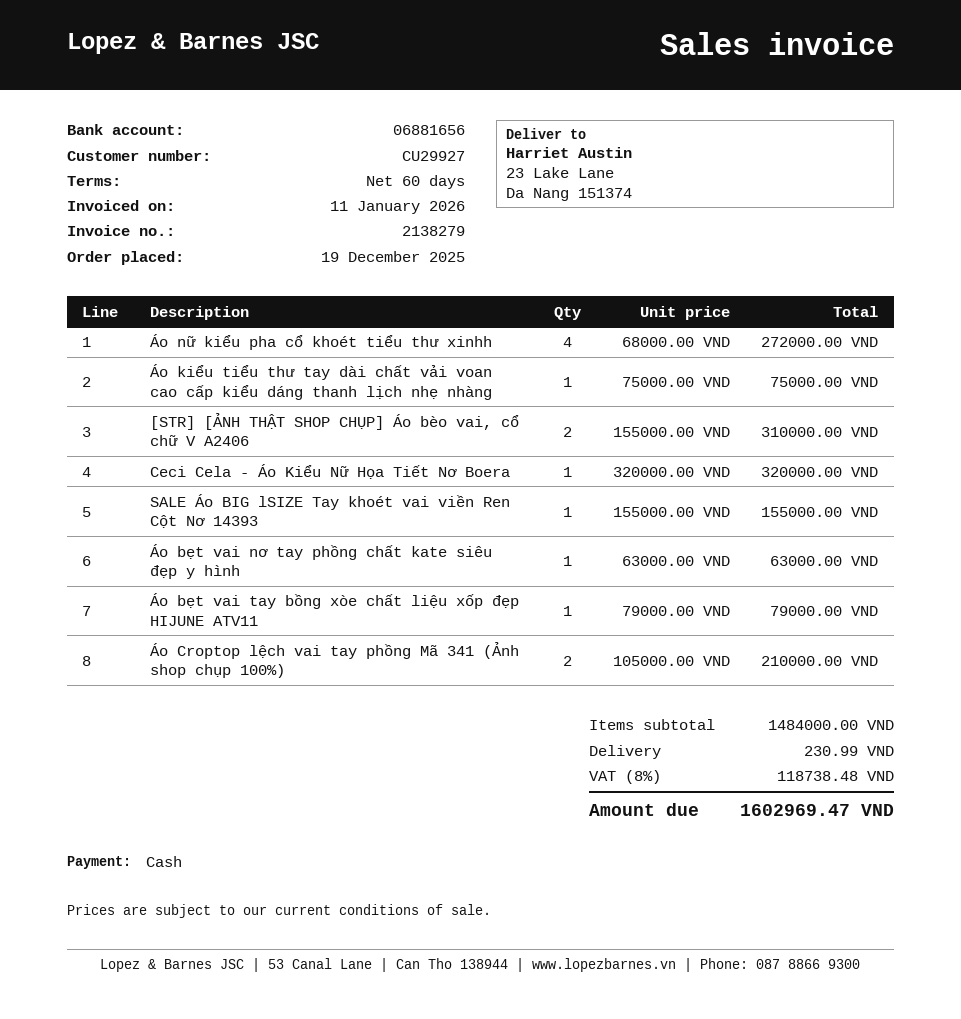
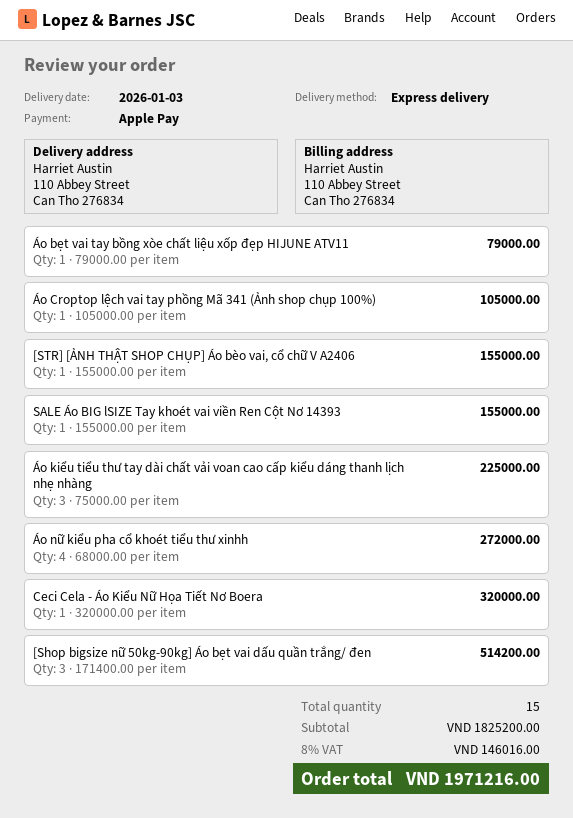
payment method: cash -> Apple Pay
ship to: 23 Lake Lane, Da Nang 151374 -> 110 Abbey Street, Can Tho 276834
Áo kiểu tiểu thư tay dài chất vải voan cao cấp kiểu dáng thanh lịch nhẹ nhàng: 1 x 75000.00 = 75000.00 -> 3 x 75000.00 = 225000.00
[STR] [ẢNH THẬT SHOP CHỤP] Áo bèo vai, cổ chữ V A2406: 2 x 155000.00 = 310000.00 -> 1 x 155000.00 = 155000.00
Áo bẹt vai nơ tay phồng chất kate siêu đẹp y hình: 1 x 63000.00 = 63000.00 -> none
Áo Croptop lệch vai tay phồng Mã 341 (Ảnh shop chụp 100%): 2 x 105000.00 = 210000.00 -> 1 x 105000.00 = 105000.00
[Shop bigsize nữ 50kg-90kg] Áo bẹt vai dấu quần trắng/ đen: none -> 3 x 171400.00 = 514200.00
subtotal: 1484000.00 -> 1825200.00
shipping: 230.99 -> none
tax: 8% = 118738.48 -> 8% = 146016.00
total: 1602969.47 -> 1971216.00

